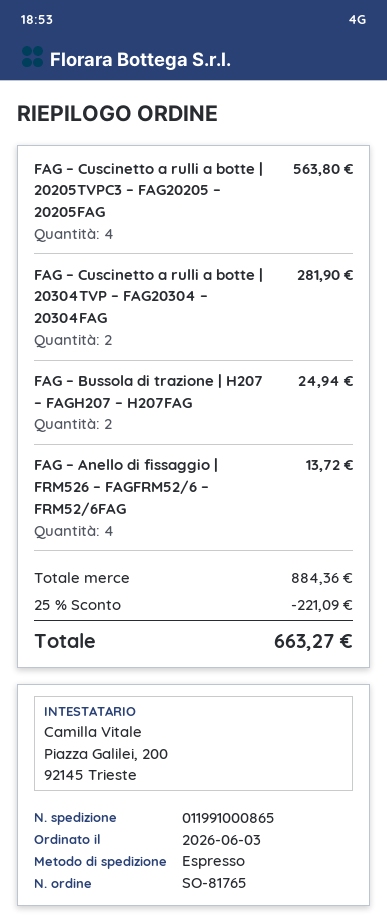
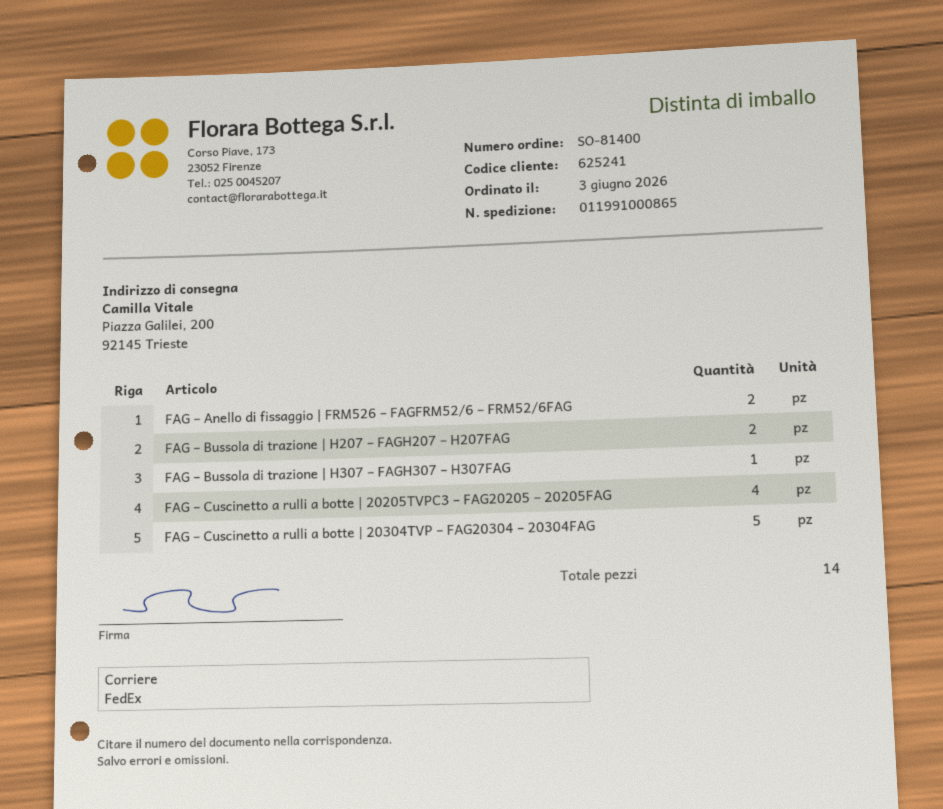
order number: SO-81765 -> SO-81400
shipping method: express -> FedEx
FAG – Cuscinetto a rulli a botte | 20304TVP – FAG20304 – 20304FAG: 2 -> 5
FAG – Anello di fissaggio | FRM526 – FAGFRM52/6 – FRM52/6FAG: 4 -> 2
FAG – Bussola di trazione | H307 – FAGH307 – H307FAG: none -> 1

